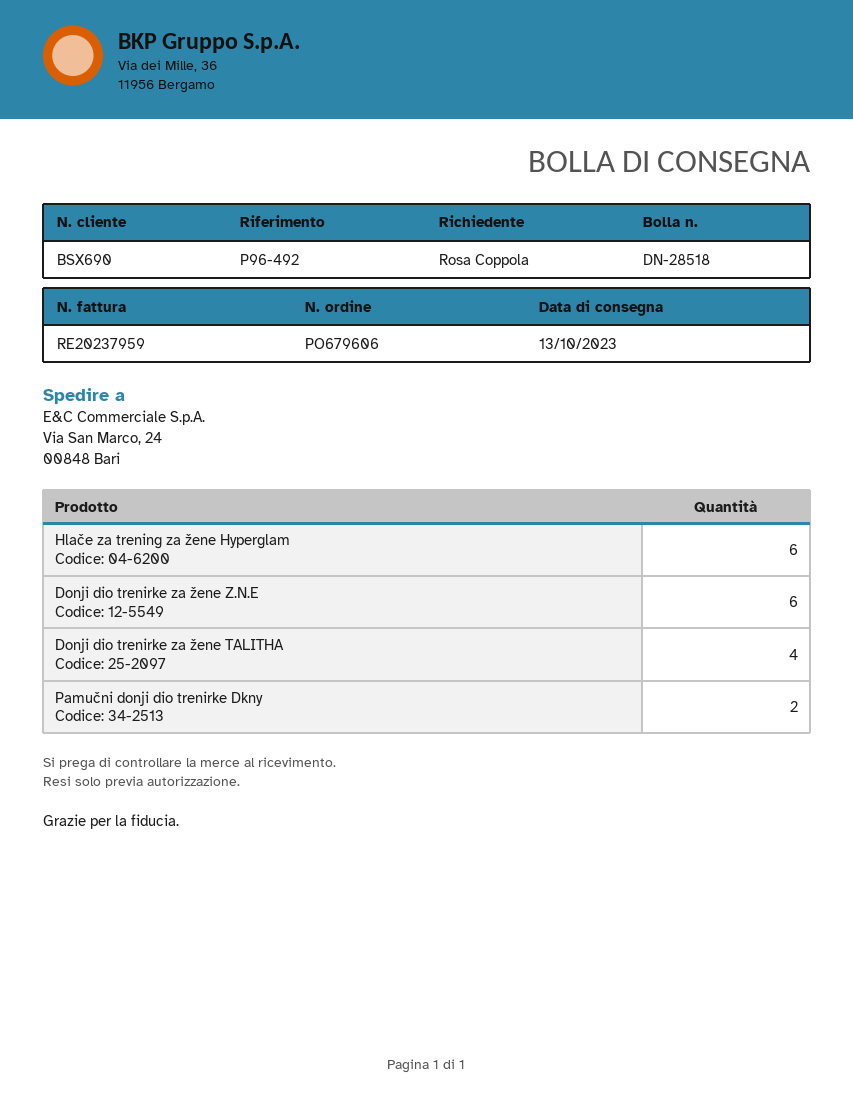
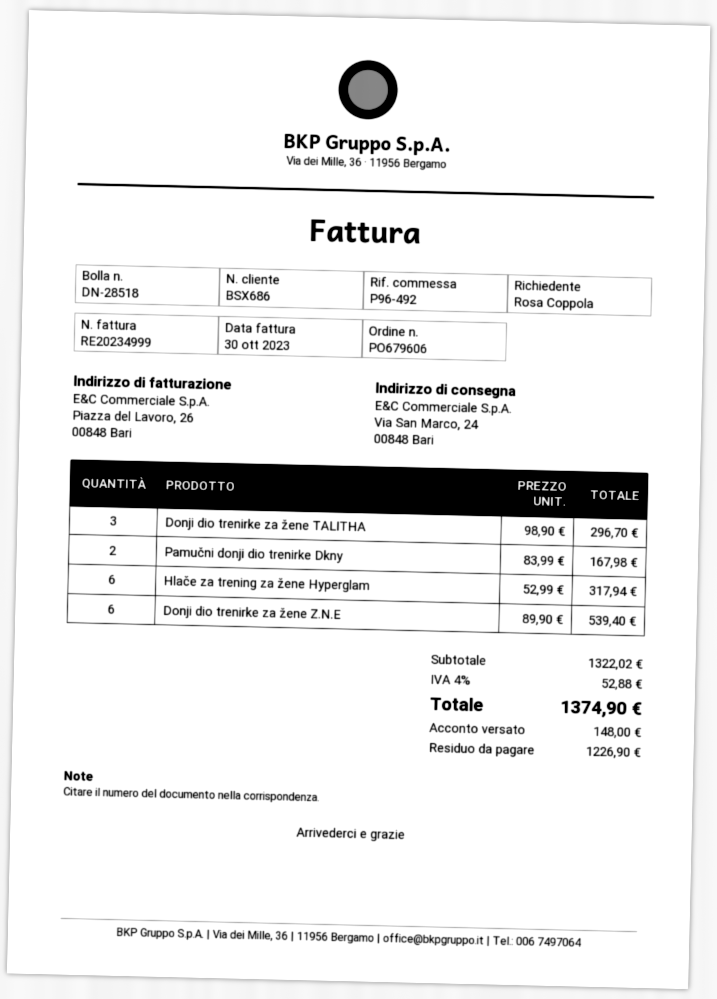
invoice number: RE20237959 -> RE20234999
customer number: BSX690 -> BSX686
Donji dio trenirke za žene TALITHA: 4 -> 3

